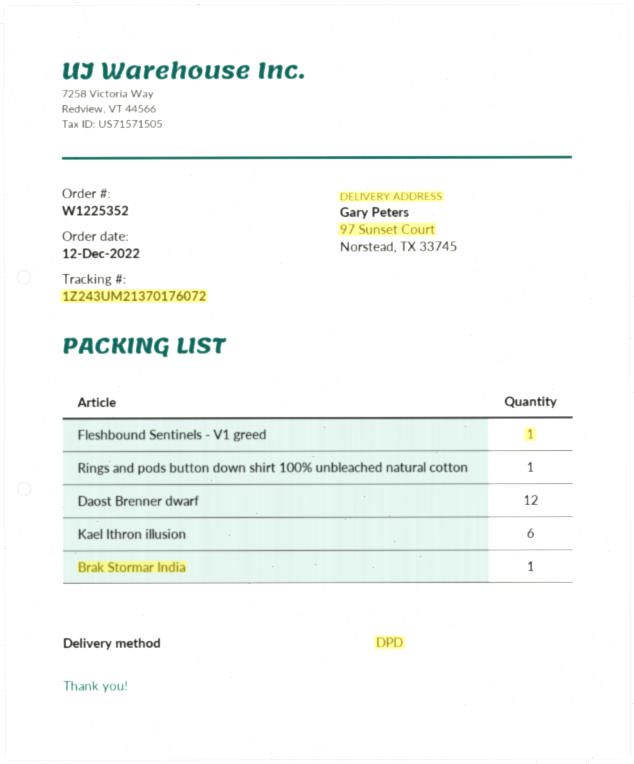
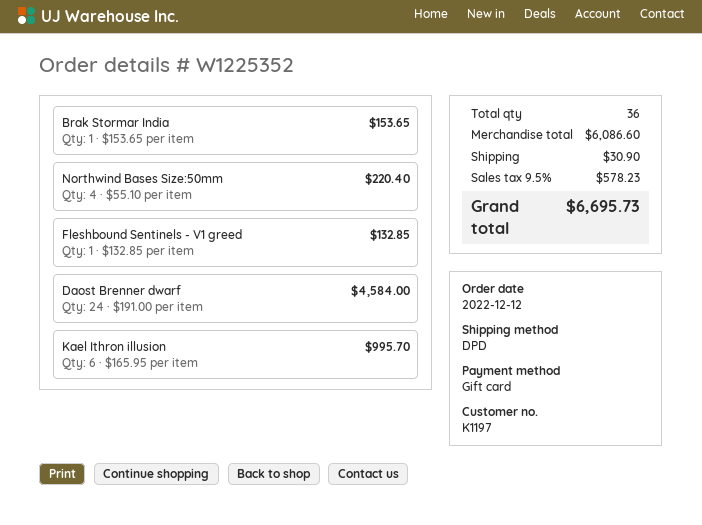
Rings and pods button down shirt 100% unbleached natural cotton: 1 -> none
Daost Brenner dwarf: 12 -> 24
Northwind Bases Size:50mm: none -> 4

